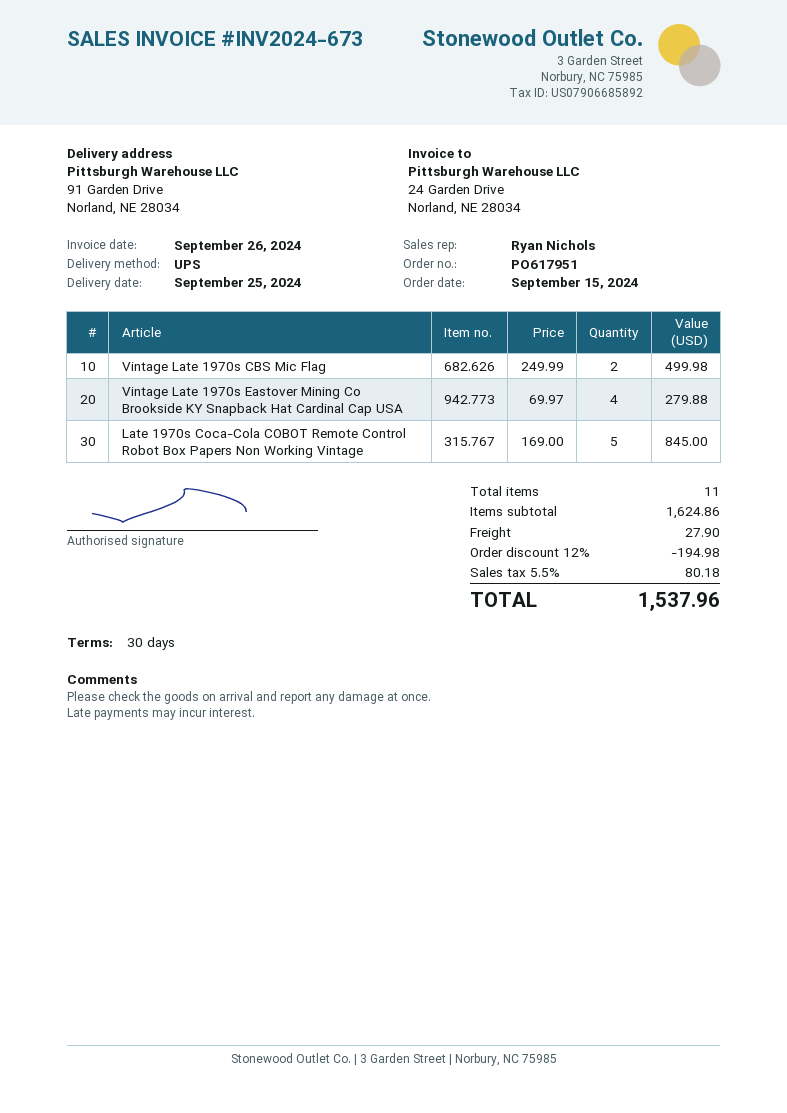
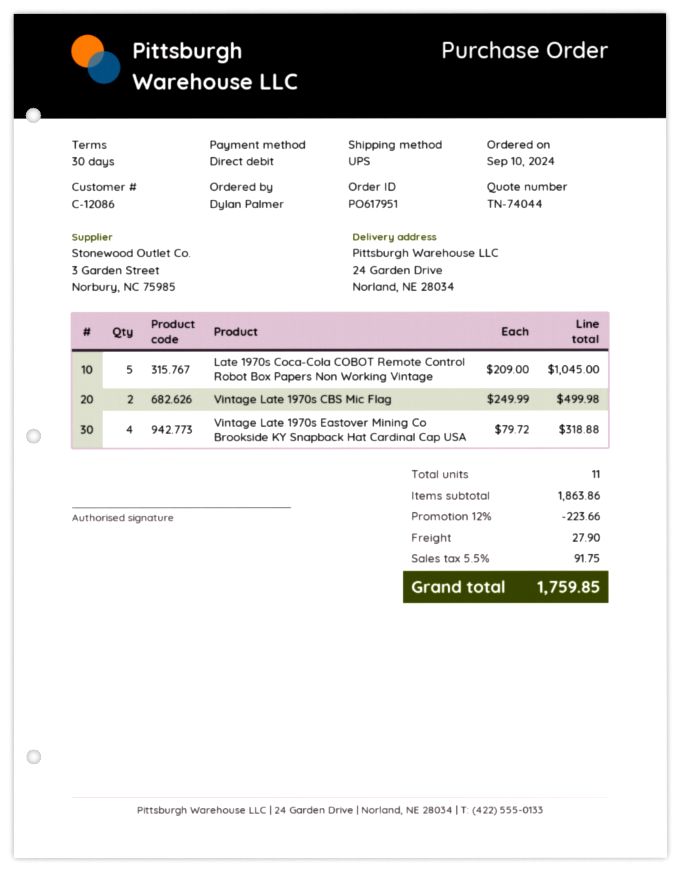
order date: 2024-09-15 -> 2024-09-10
ship to: 91 Garden Drive, Norland, NE 28034 -> 24 Garden Drive, Norland, NE 28034
Vintage Late 1970s Eastover Mining Co Brookside KY Snapback Hat Cardinal Cap USA: 4 x 69.97 = 279.88 -> 4 x 79.72 = 318.88
Late 1970s Coca-Cola COBOT Remote Control Robot Box Papers Non Working Vintage: 5 x 169.00 = 845.00 -> 5 x 209.00 = 1045.00
subtotal: 1624.86 -> 1863.86
discount: 12% = 194.98 -> 12% = 223.66
tax: 5.5% = 80.18 -> 5.5% = 91.75
total: 1537.96 -> 1759.85

